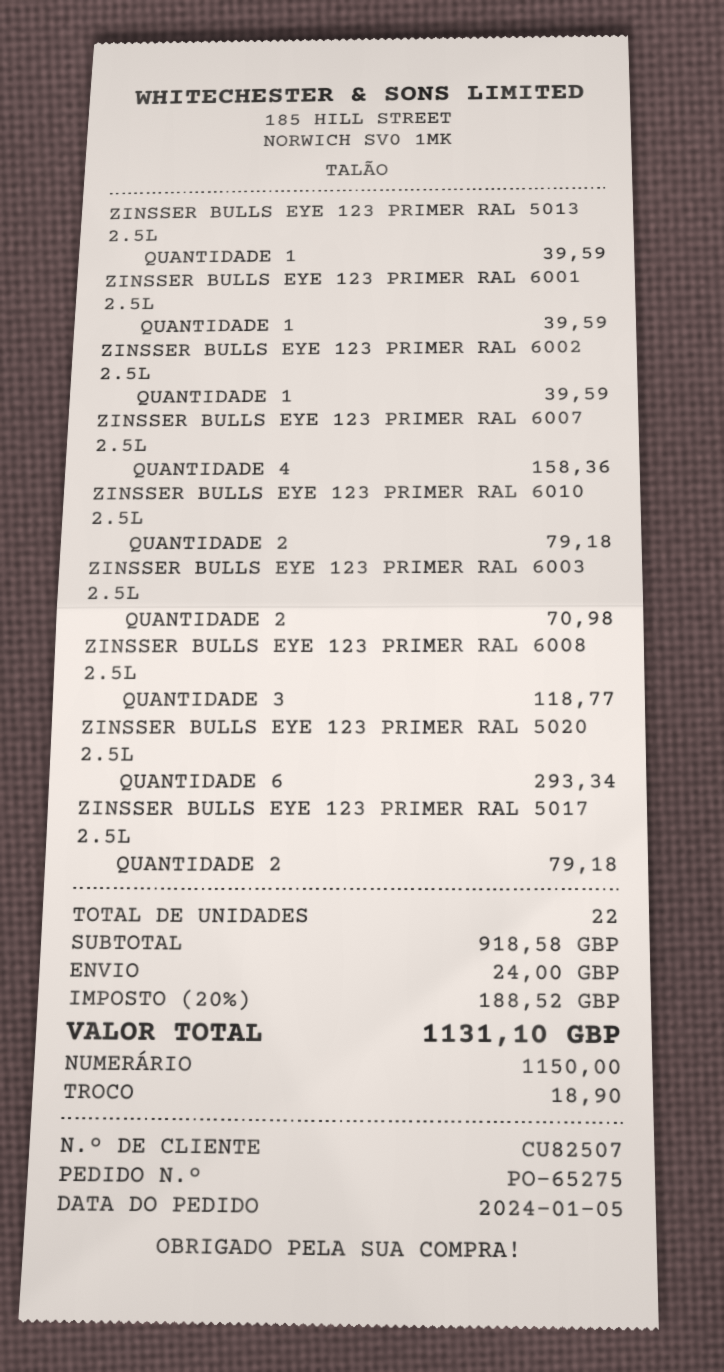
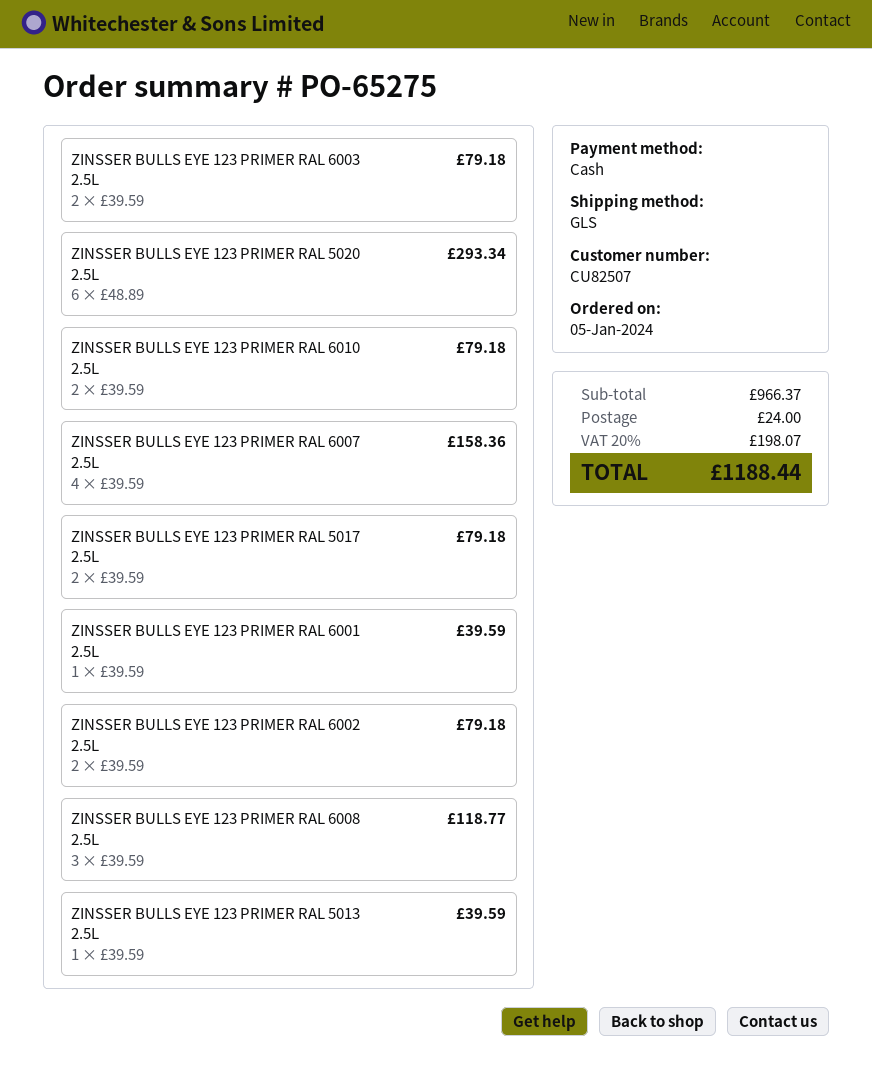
ZINSSER BULLS EYE 123 PRIMER RAL 6002 2.5L: 1 for 39.59 -> 2 for 79.18
ZINSSER BULLS EYE 123 PRIMER RAL 6003 2.5L: 2 for 70.98 -> 2 for 79.18
subtotal: 918.58 -> 966.37
tax: 20% = 188.52 -> 20% = 198.07
total: 1131.10 -> 1188.44

